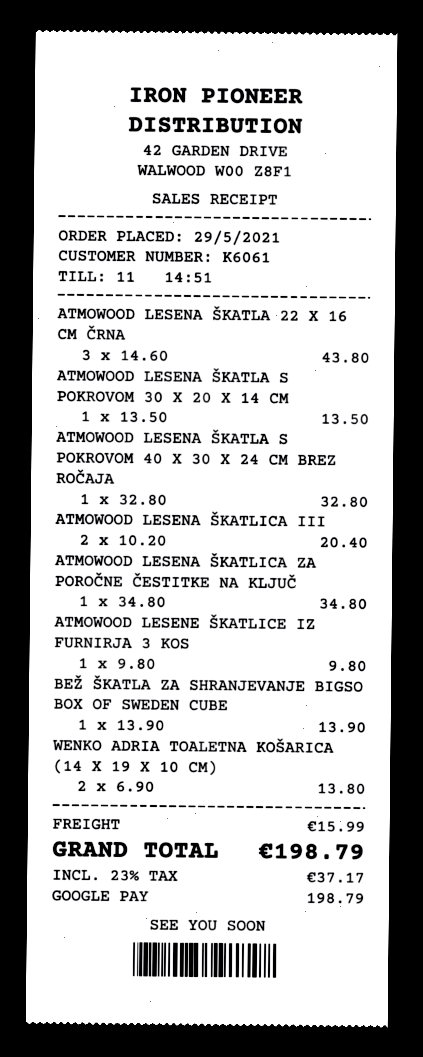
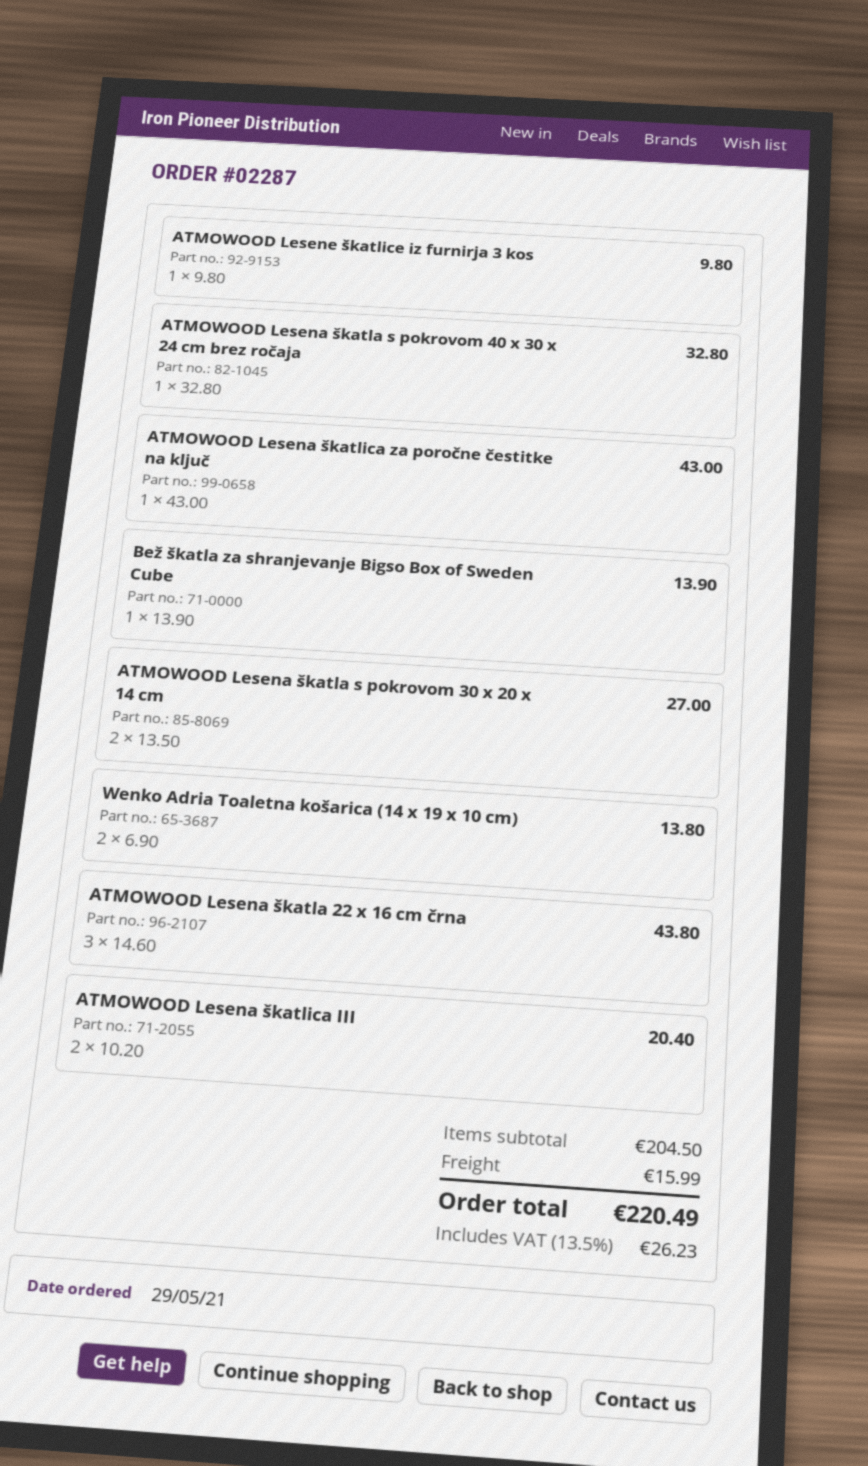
ATMOWOOD LESENA ŠKATLA S POKROVOM 30 X 20 X 14 CM: 1 x 13.50 = 13.50 -> 2 x 13.50 = 27.00
ATMOWOOD LESENA ŠKATLICA ZA POROČNE ČESTITKE NA KLJUČ: 1 x 34.80 = 34.80 -> 1 x 43.00 = 43.00
tax: 23% = 37.17 -> 13.5% = 26.23
total: 198.79 -> 220.49

